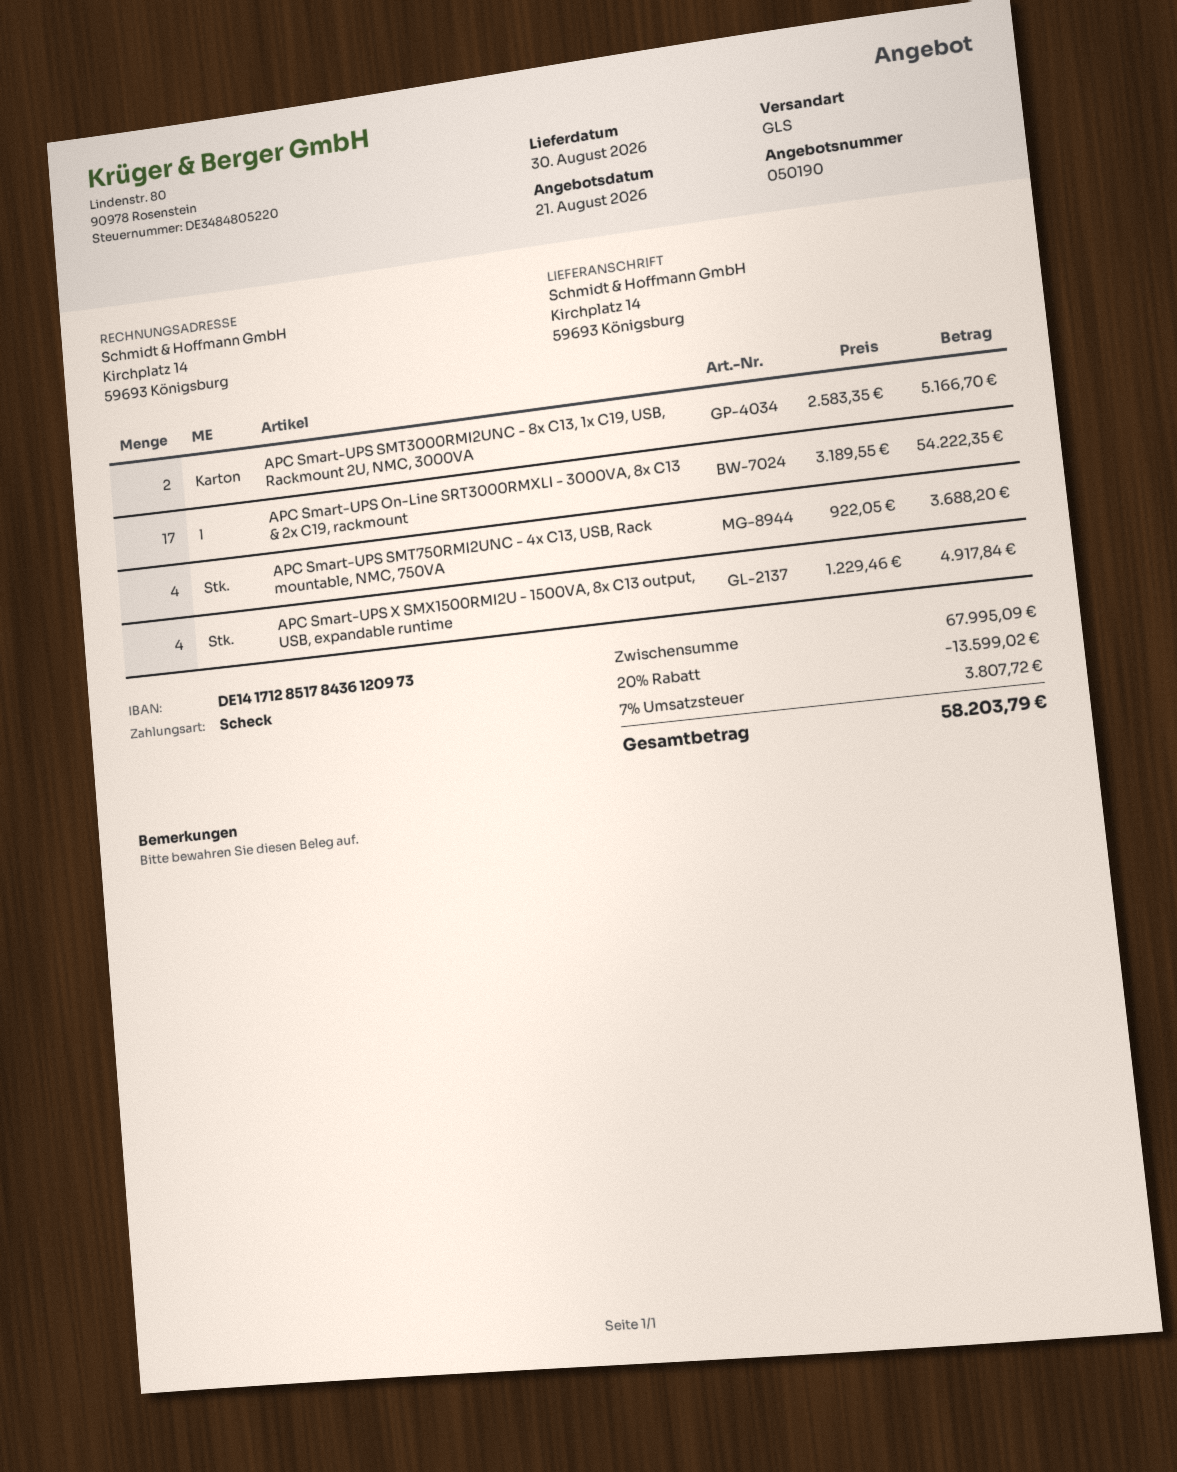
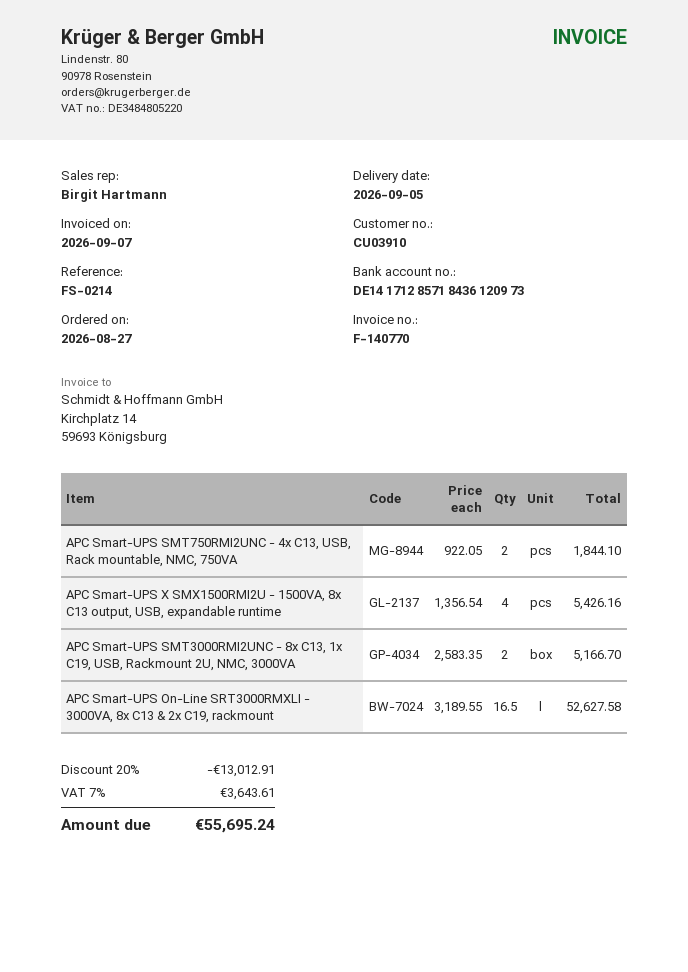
delivery date: 2026-08-30 -> 2026-09-05
bank account: DE14171285178436120973 -> DE14171285718436120973
APC Smart-UPS On-Line SRT3000RMXLI - 3000VA, 8x C13 & 2x C19, rackmount: 17 x 3189.55 = 54222.35 -> 16.5 x 3189.55 = 52627.58
APC Smart-UPS SMT750RMI2UNC - 4x C13, USB, Rack mountable, NMC, 750VA: 4 x 922.05 = 3688.20 -> 2 x 922.05 = 1844.10
APC Smart-UPS X SMX1500RMI2U - 1500VA, 8x C13 output, USB, expandable runtime: 4 x 1229.46 = 4917.84 -> 4 x 1356.54 = 5426.16
discount: 20% = 13599.02 -> 20% = 13012.91
tax: 7% = 3807.72 -> 7% = 3643.61
total: 58203.79 -> 55695.24

